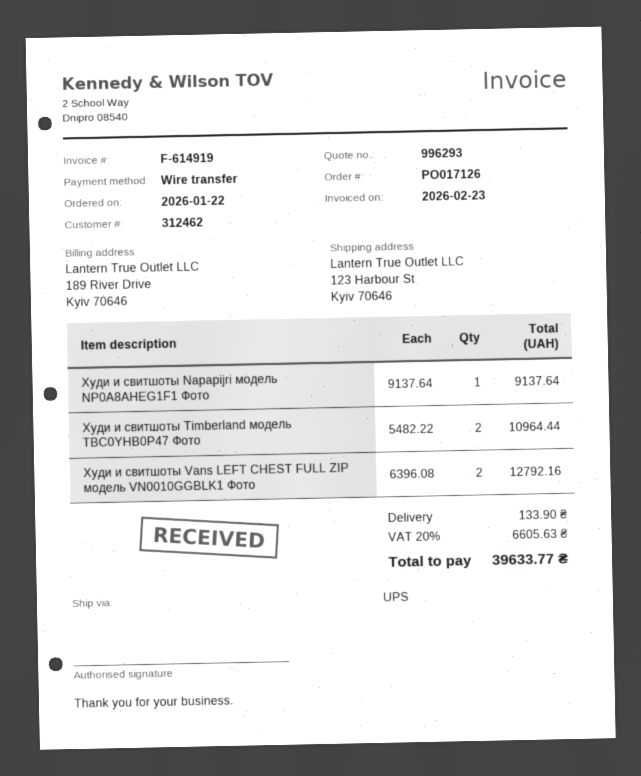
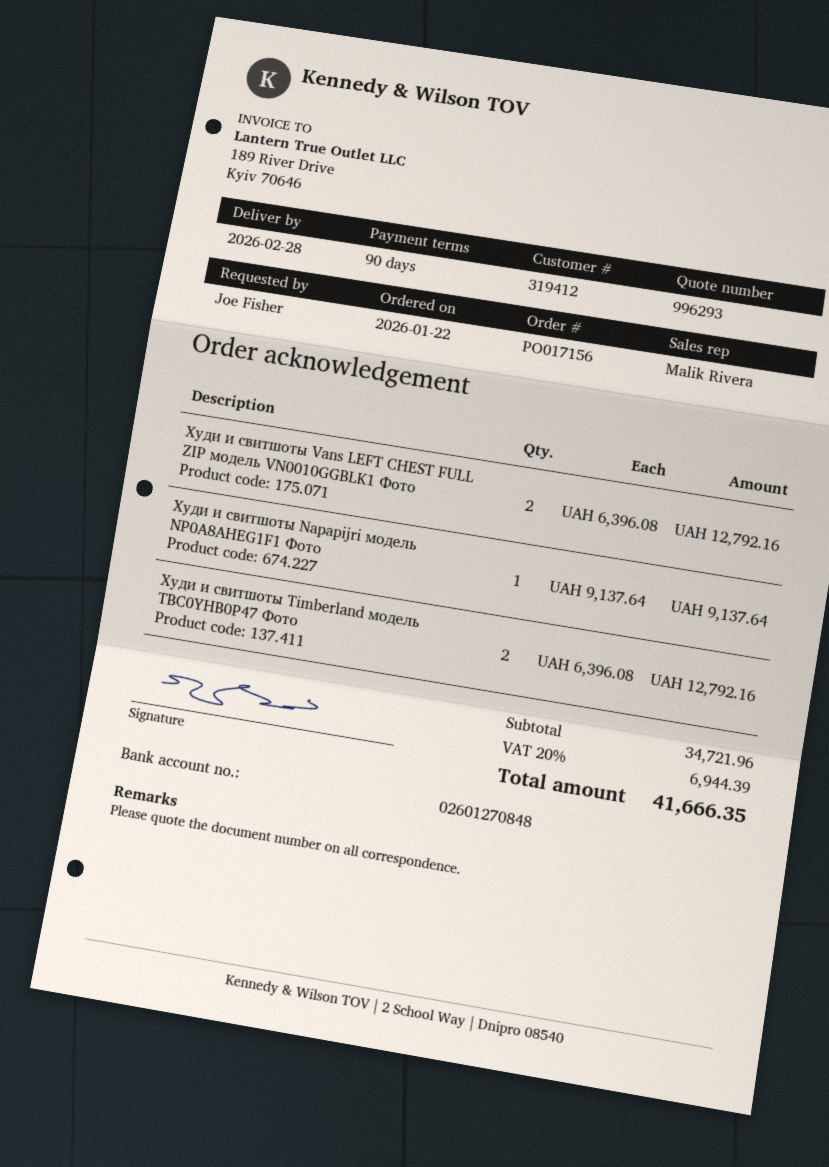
order number: PO017126 -> PO017156
customer number: 312462 -> 319412
Худи и свитшоты Timberland модель TBC0YHB0P47 Фото: 2 x 5482.22 = 10964.44 -> 2 x 6396.08 = 12792.16
shipping: 133.90 -> none
tax: 20% = 6605.63 -> 20% = 6944.39
total: 39633.77 -> 41666.35

